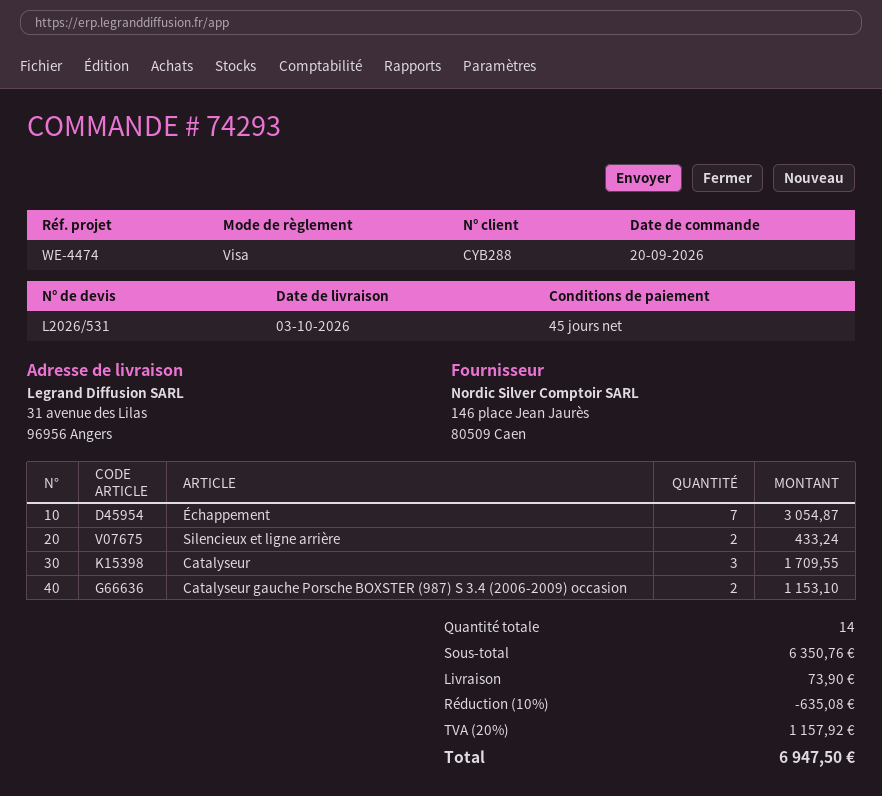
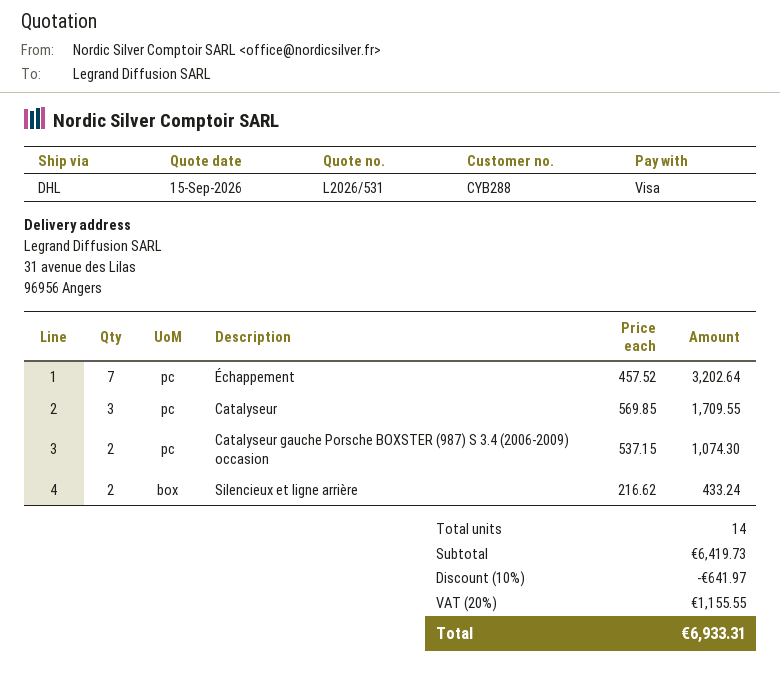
Échappement: 7 for 3054.87 -> 7 for 3202.64
Catalyseur gauche Porsche BOXSTER (987) S 3.4 (2006-2009) occasion: 2 for 1153.10 -> 2 for 1074.30
subtotal: 6350.76 -> 6419.73
discount: 10% = 635.08 -> 10% = 641.97
shipping: 73.90 -> none
tax: 20% = 1157.92 -> 20% = 1155.55
total: 6947.50 -> 6933.31

